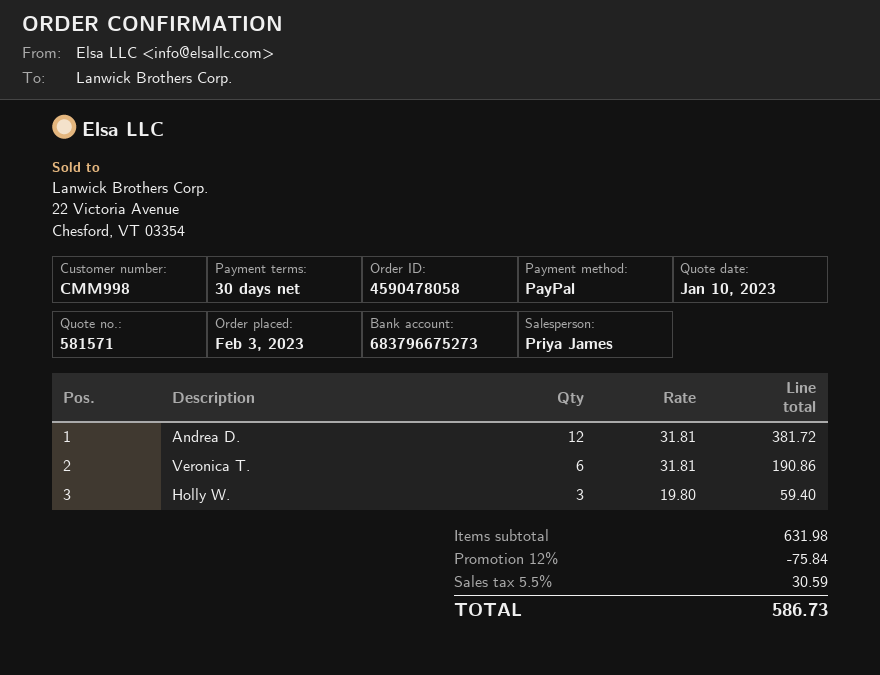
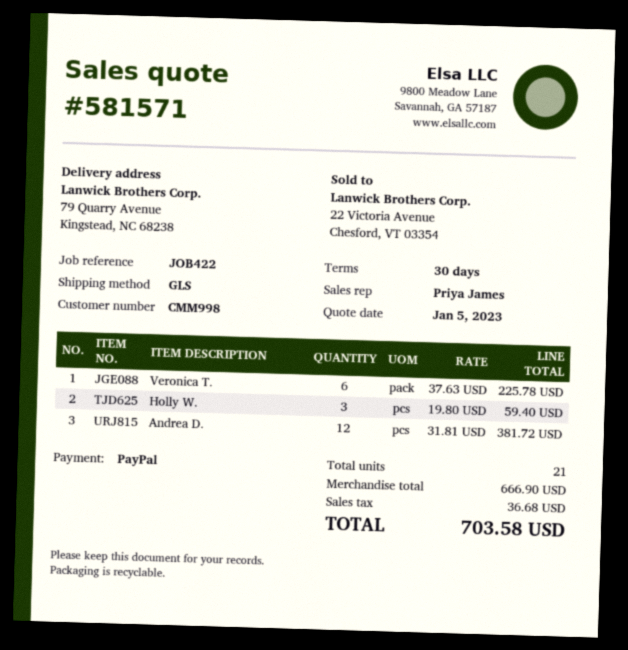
quote date: 2023-01-10 -> 2023-01-05
Veronica T.: 6 x 31.81 = 190.86 -> 6 x 37.63 = 225.78
subtotal: 631.98 -> 666.90
discount: 12% = 75.84 -> none
tax: 30.59 -> 36.68
total: 586.73 -> 703.58

